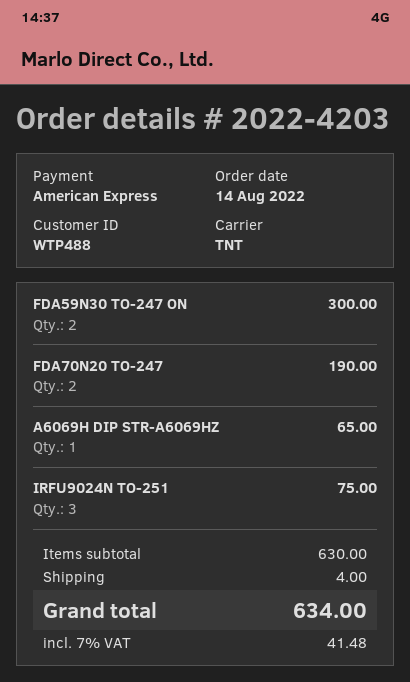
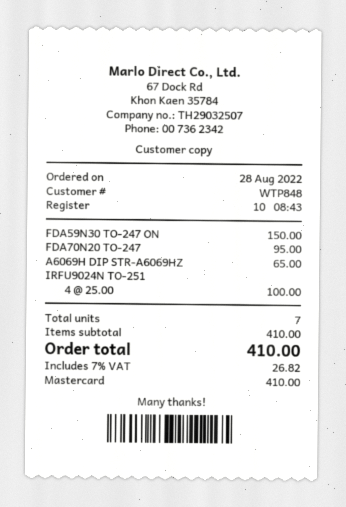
order date: 2022-08-14 -> 2022-08-28
customer number: WTP488 -> WTP848
payment method: American Express -> Mastercard
FDA59N30 TO-247 ON: 2 for 300.00 -> 1 for 150.00
FDA70N20 TO-247: 2 for 190.00 -> 1 for 95.00
IRFU9024N TO-251: 3 for 75.00 -> 4 for 100.00
subtotal: 630.00 -> 410.00
shipping: 4.00 -> none
tax: 7% = 41.48 -> 7% = 26.82
total: 634.00 -> 410.00

